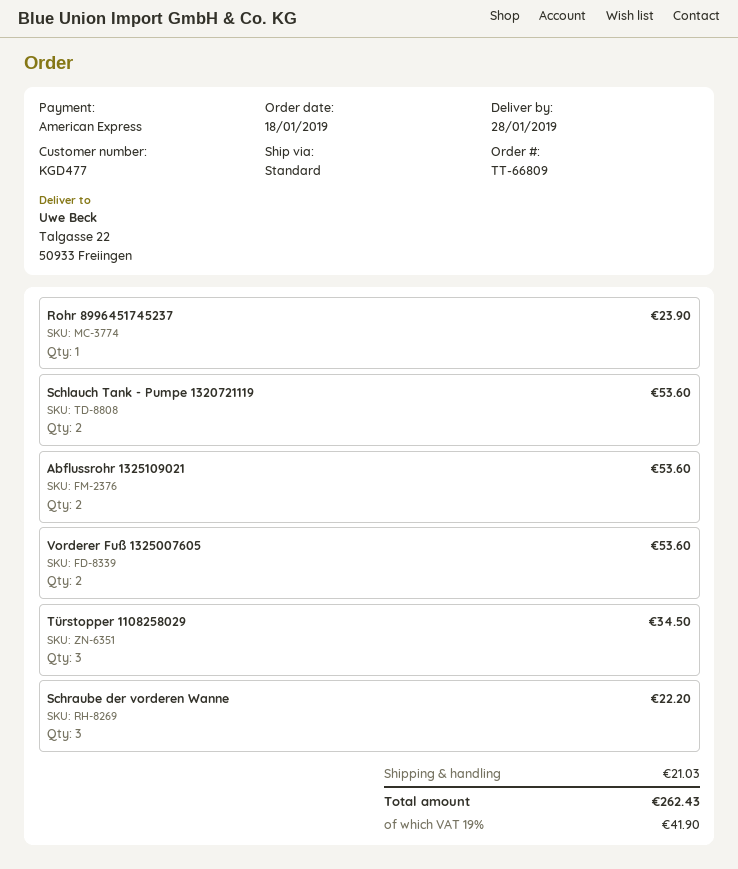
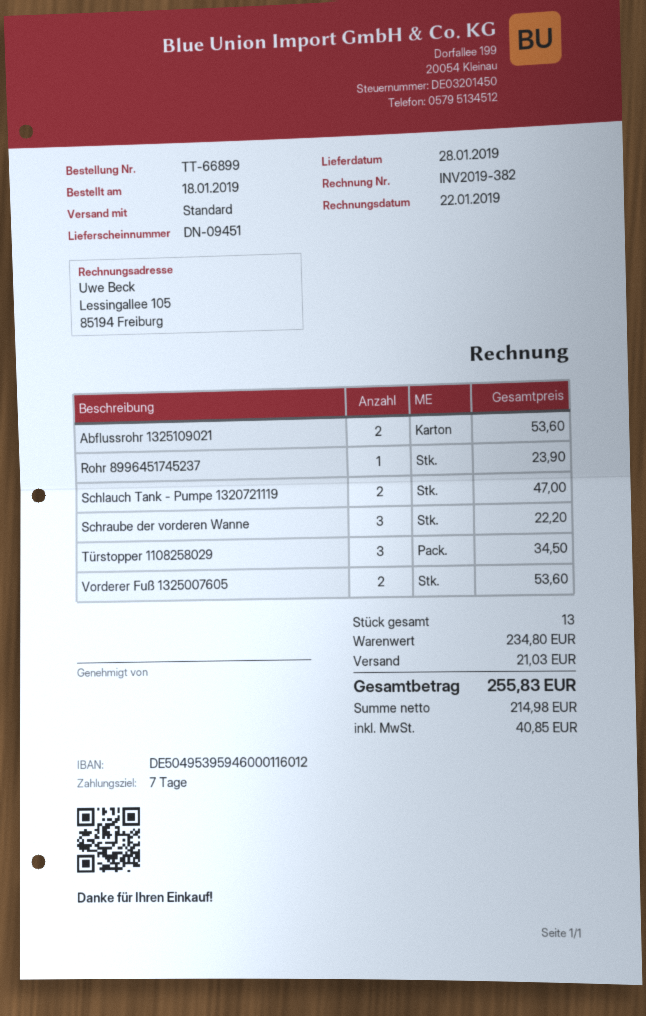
order number: TT-66809 -> TT-66899
Schlauch Tank - Pumpe 1320721119: 2 for 53.60 -> 2 for 47.00
tax: 41.90 -> 40.85
total: 262.43 -> 255.83

